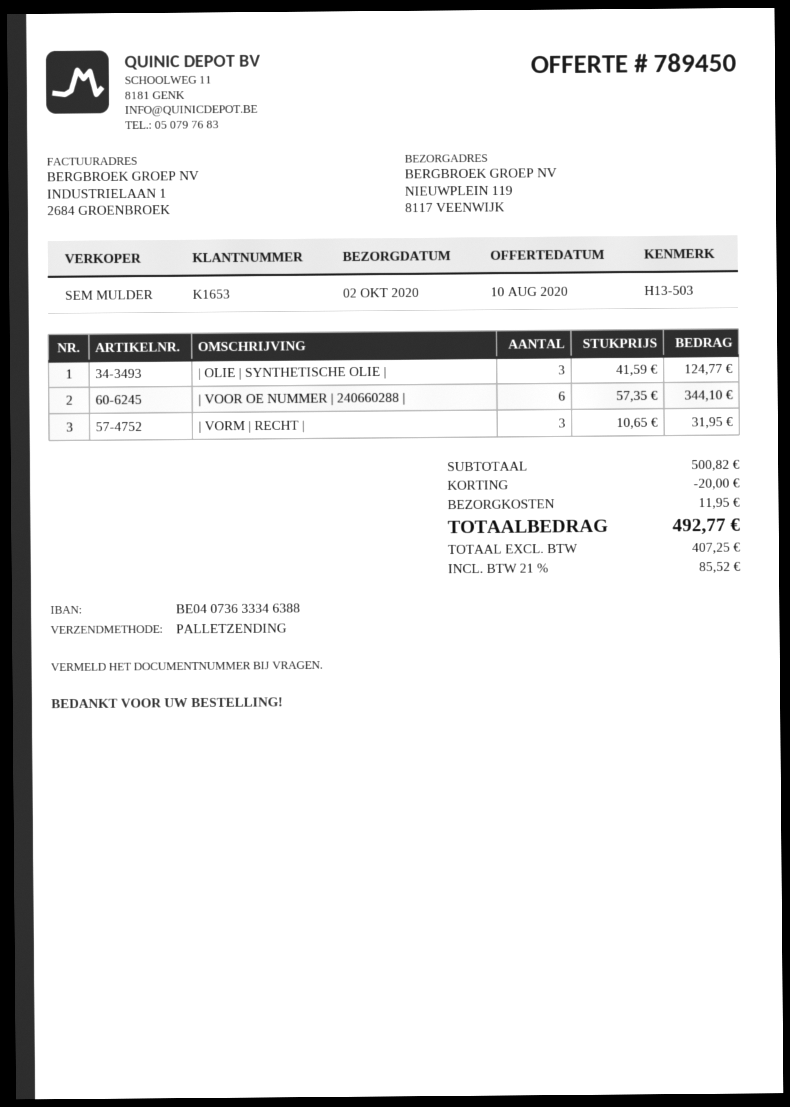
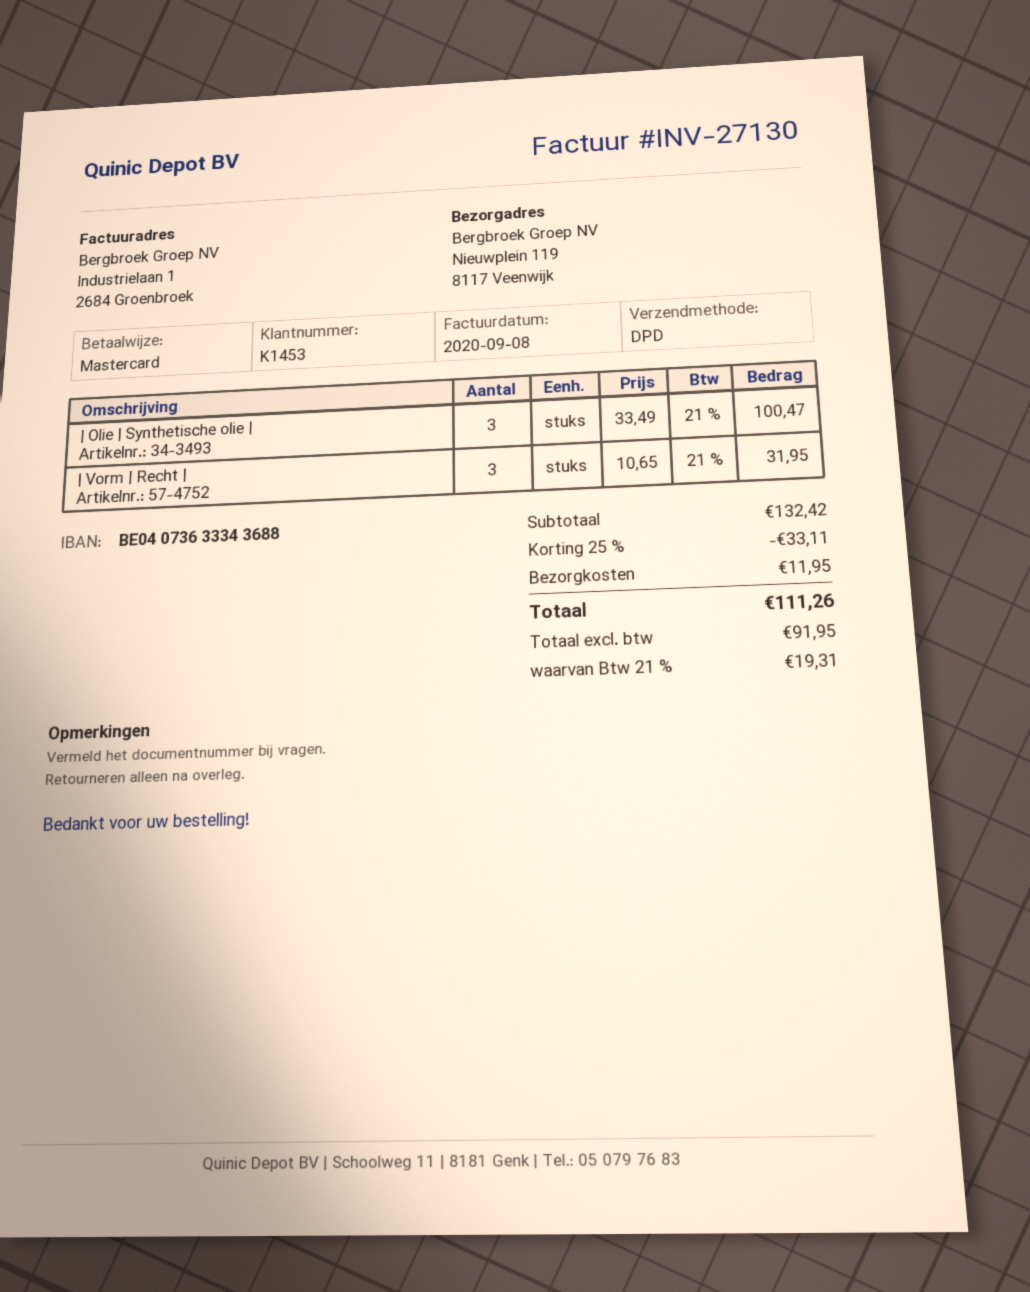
customer number: K1653 -> K1453
bank account: BE04073633346388 -> BE04073633343688
shipping method: pallet freight -> DPD
| OLIE | SYNTHETISCHE OLIE |: 3 x 41.59 = 124.77 -> 3 x 33.49 = 100.47
| VOOR OE NUMMER | 240660288 |: 6 x 57.35 = 344.10 -> none
subtotal: 500.82 -> 132.42
discount: 20.00 -> 33.11
net: 407.25 -> 91.95
tax: 21% = 85.52 -> 21% = 19.31
total: 492.77 -> 111.26

